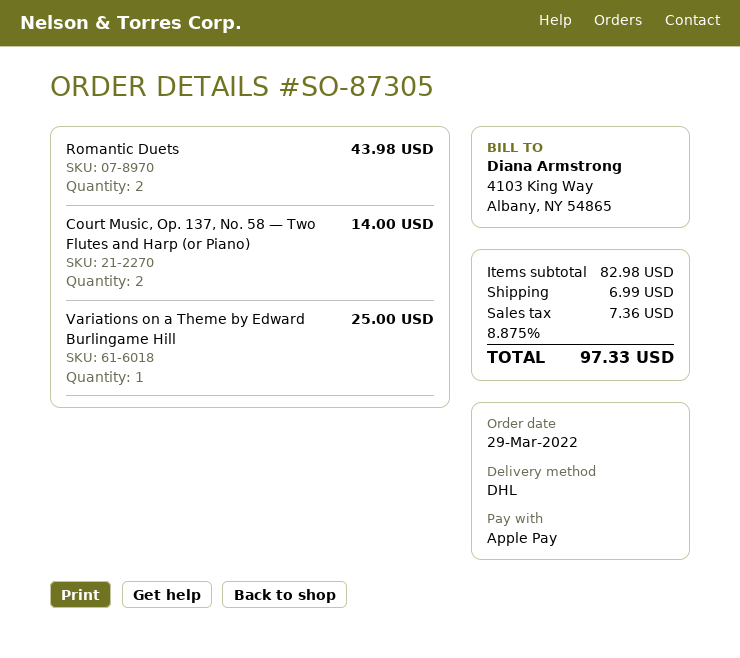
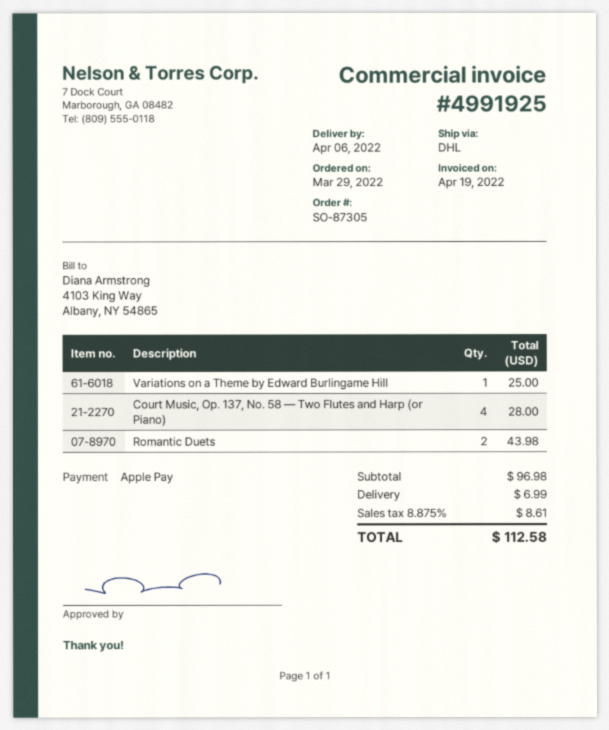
Court Music, Op. 137, No. 58 — Two Flutes and Harp (or Piano): 2 for 14.00 -> 4 for 28.00
subtotal: 82.98 -> 96.98
tax: 8.875% = 7.36 -> 8.875% = 8.61
total: 97.33 -> 112.58

